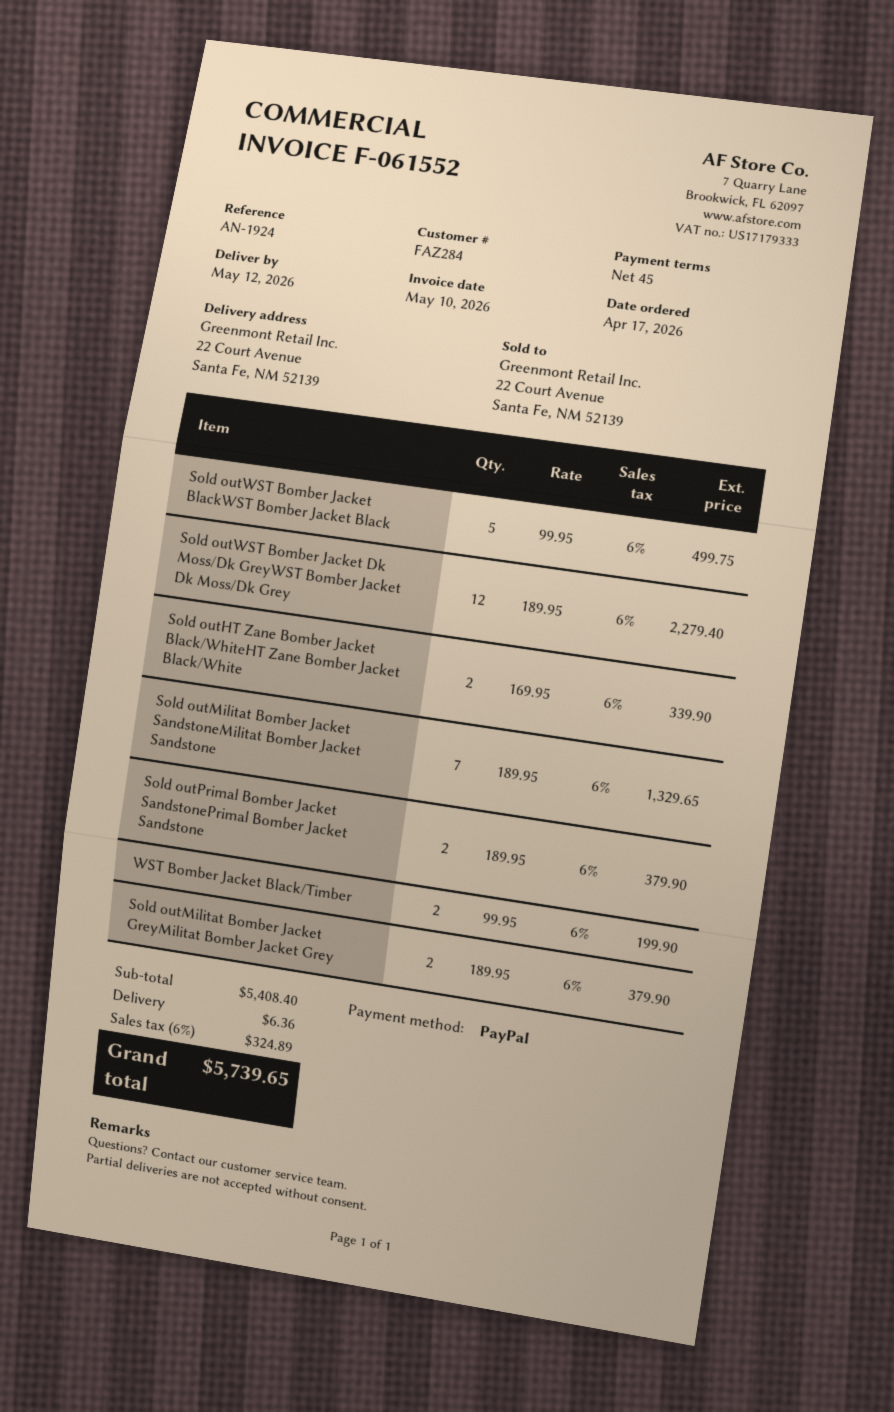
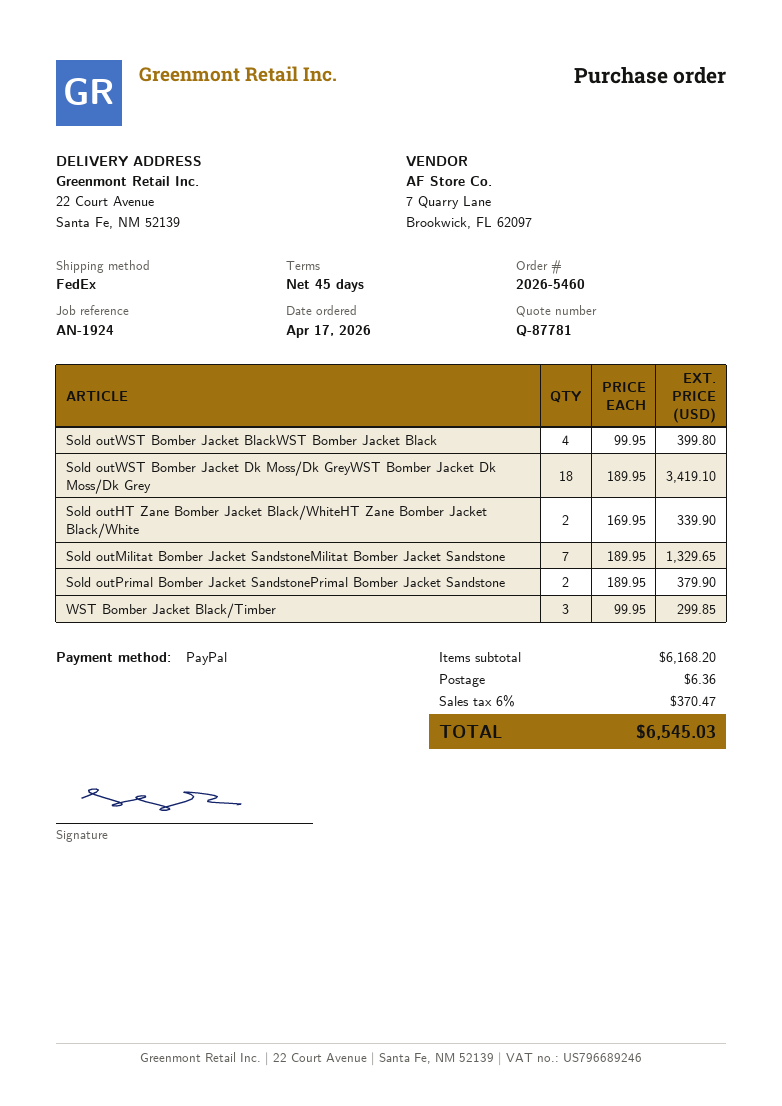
Sold outWST Bomber Jacket BlackWST Bomber Jacket Black: 5 x 99.95 = 499.75 -> 4 x 99.95 = 399.80
Sold outWST Bomber Jacket Dk Moss/Dk GreyWST Bomber Jacket Dk Moss/Dk Grey: 12 x 189.95 = 2279.40 -> 18 x 189.95 = 3419.10
WST Bomber Jacket Black/Timber: 2 x 99.95 = 199.90 -> 3 x 99.95 = 299.85
Sold outMilitat Bomber Jacket GreyMilitat Bomber Jacket Grey: 2 x 189.95 = 379.90 -> none
subtotal: 5408.40 -> 6168.20
tax: 6% = 324.89 -> 6% = 370.47
total: 5739.65 -> 6545.03

